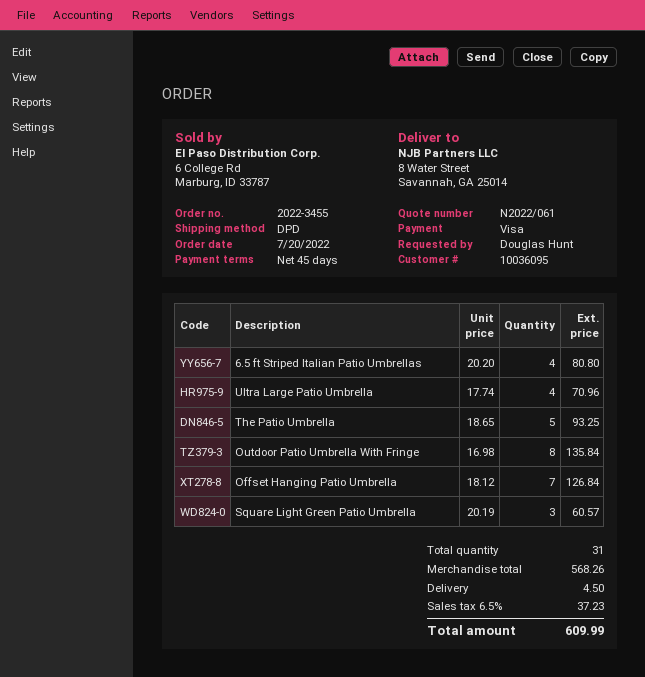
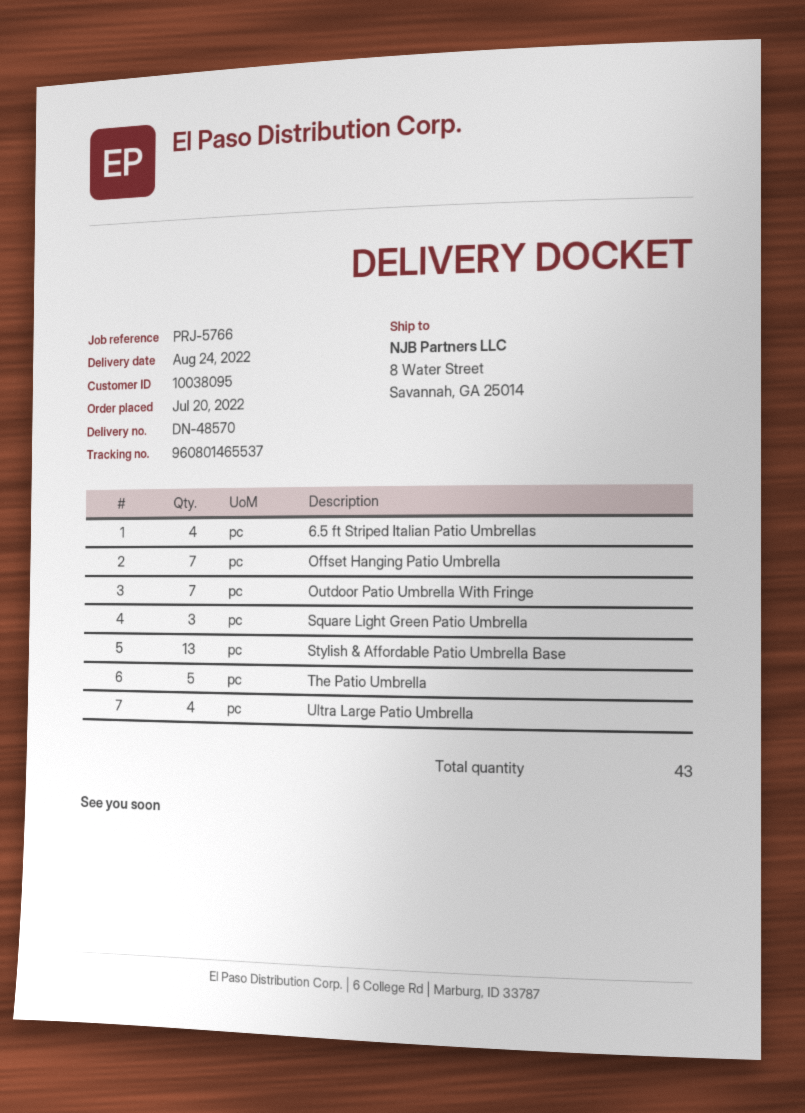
customer number: 10036095 -> 10038095
Outdoor Patio Umbrella With Fringe: 8 -> 7
Stylish & Affordable Patio Umbrella Base: none -> 13
total quantity: 31 -> 43

